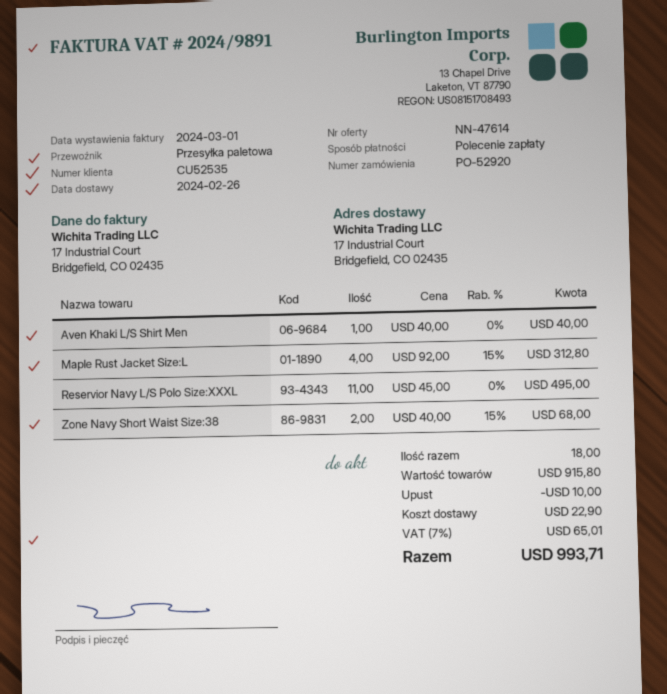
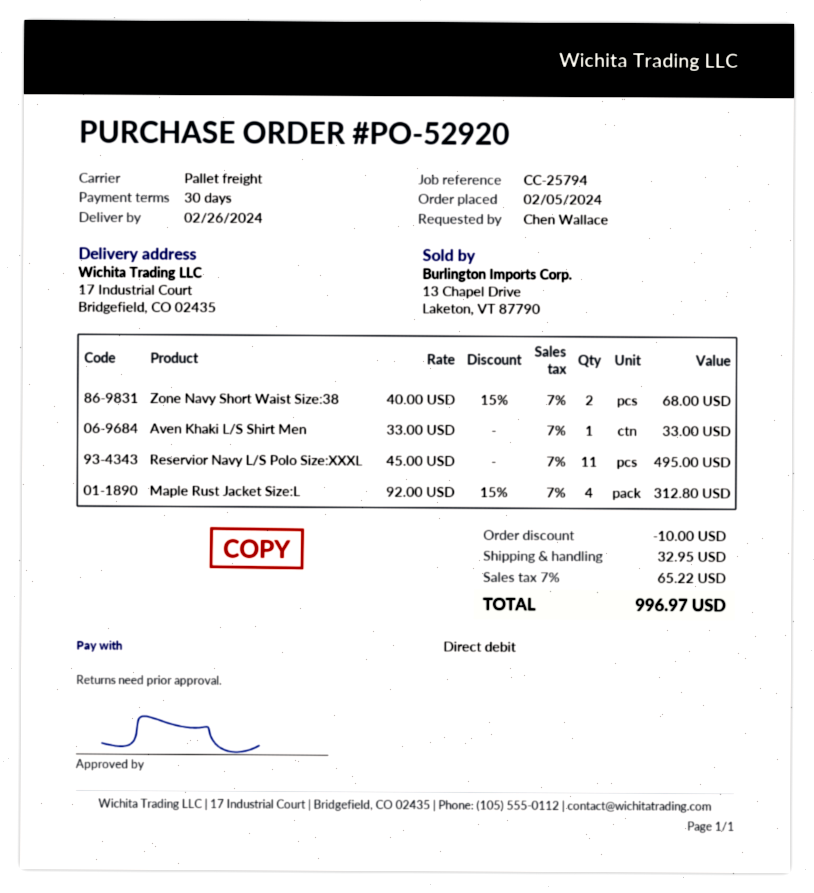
Aven Khaki L/S Shirt Men: 1 x 40.00 = 40.00 -> 1 x 33.00 = 33.00
shipping: 22.90 -> 32.95
tax: 7% = 65.01 -> 7% = 65.22
total: 993.71 -> 996.97

